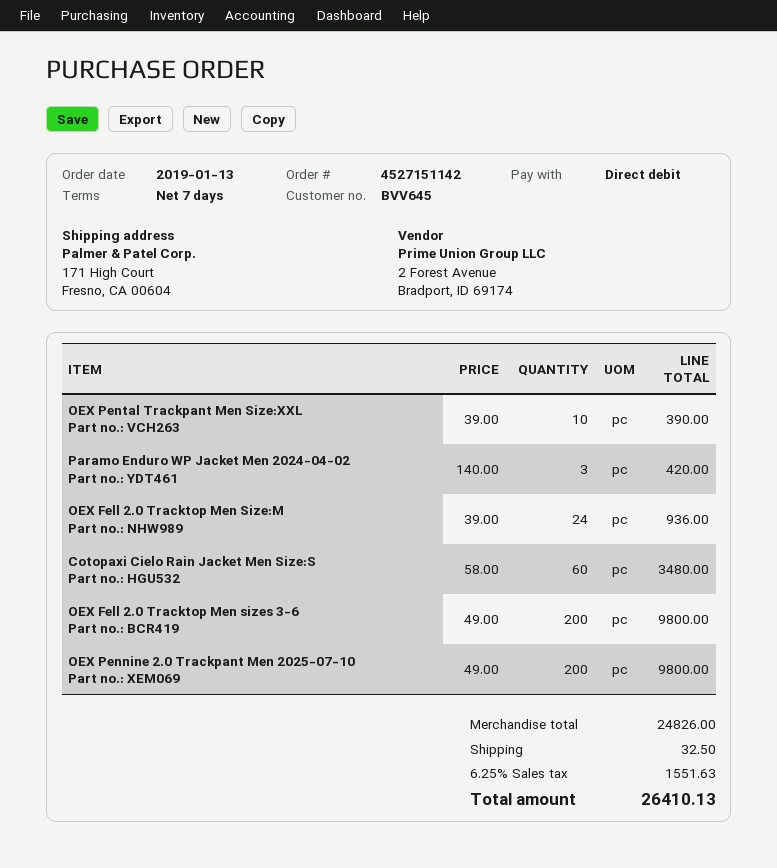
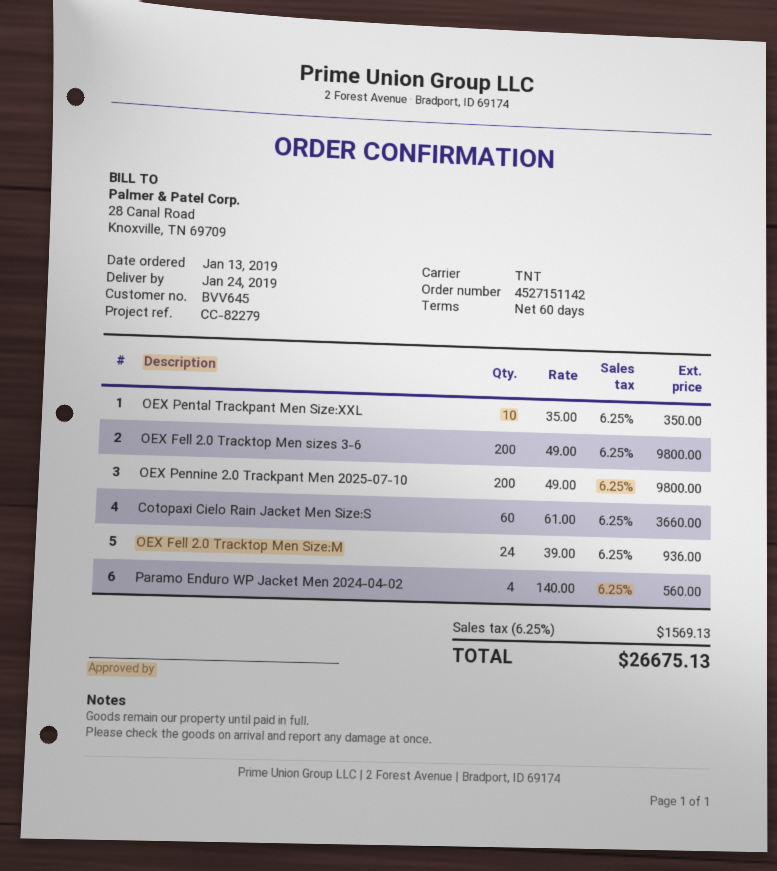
payment terms: 7 days -> 60 days
OEX Pental Trackpant Men Size:XXL: 10 x 39.00 = 390.00 -> 10 x 35.00 = 350.00
Paramo Enduro WP Jacket Men 2024-04-02: 3 x 140.00 = 420.00 -> 4 x 140.00 = 560.00
Cotopaxi Cielo Rain Jacket Men Size:S: 60 x 58.00 = 3480.00 -> 60 x 61.00 = 3660.00
shipping: 32.50 -> none
tax: 6.25% = 1551.63 -> 6.25% = 1569.13
total: 26410.13 -> 26675.13

